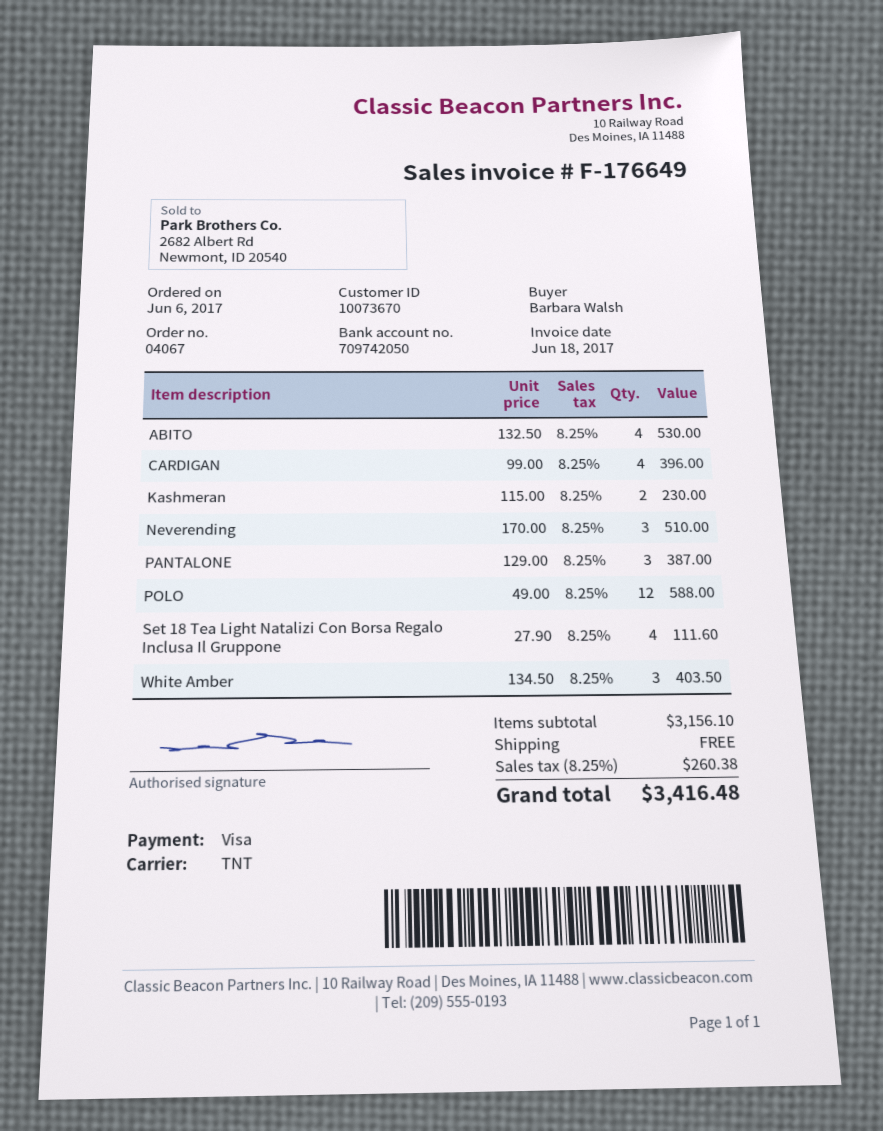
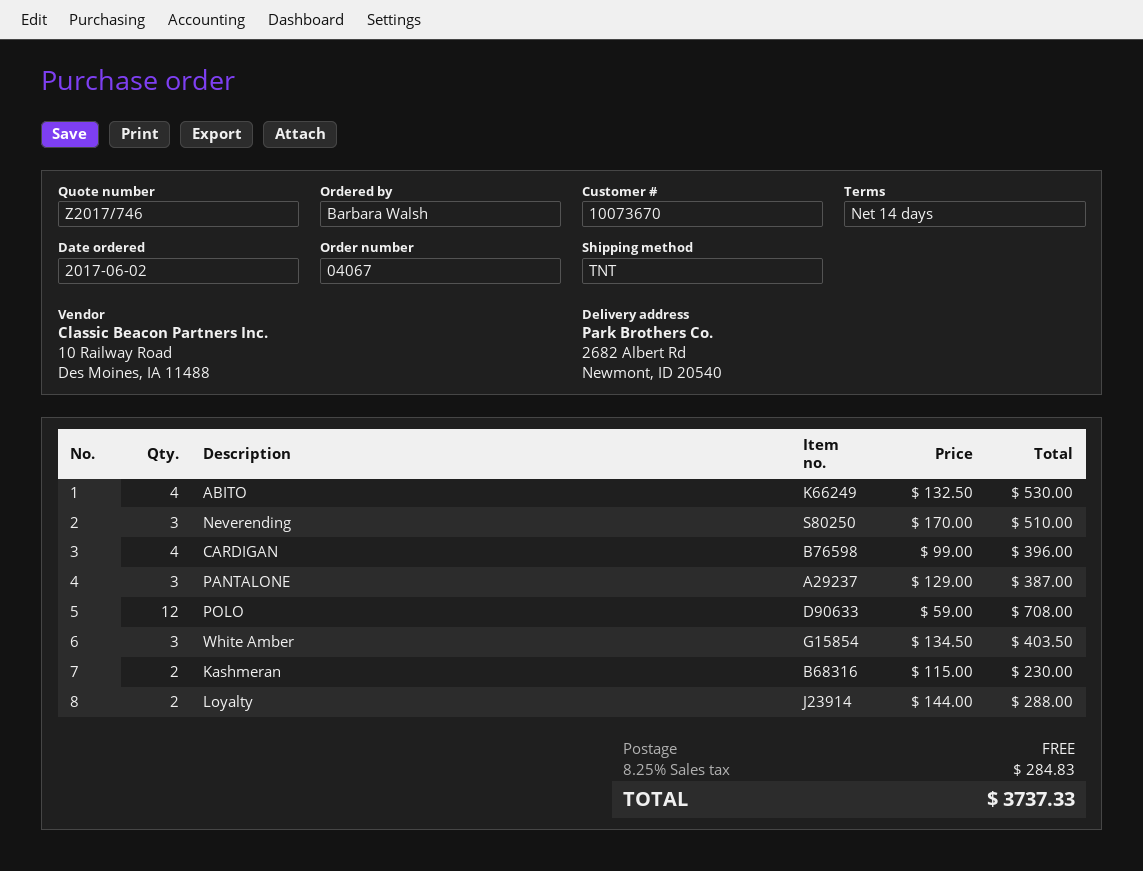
order date: 2017-06-06 -> 2017-06-02
POLO: 12 x 49.00 = 588.00 -> 12 x 59.00 = 708.00
Set 18 Tea Light Natalizi Con Borsa Regalo Inclusa Il Gruppone: 4 x 27.90 = 111.60 -> none
Loyalty: none -> 2 x 144.00 = 288.00
tax: 8.25% = 260.38 -> 8.25% = 284.83
total: 3416.48 -> 3737.33

